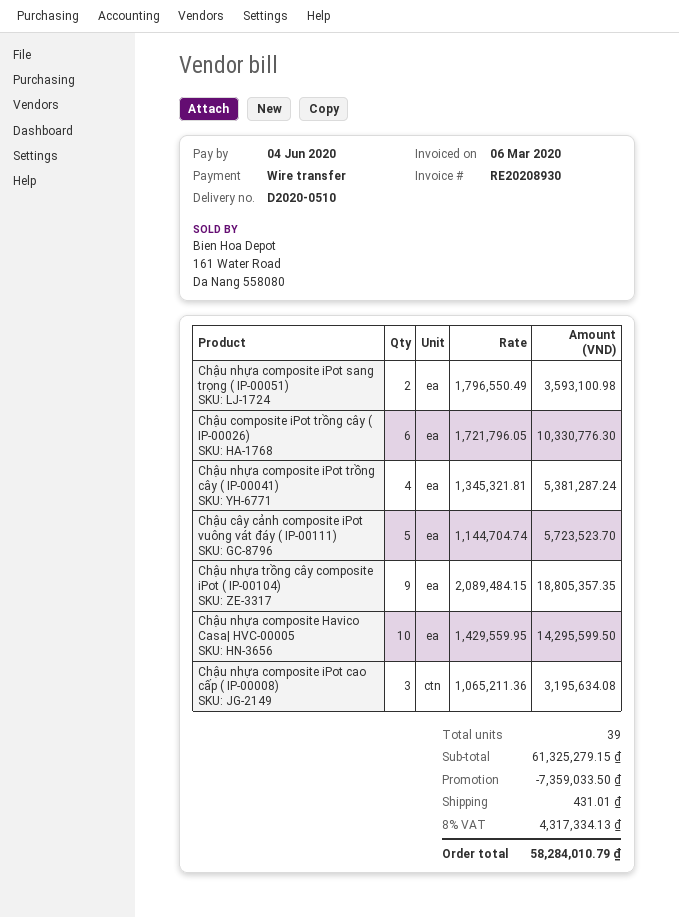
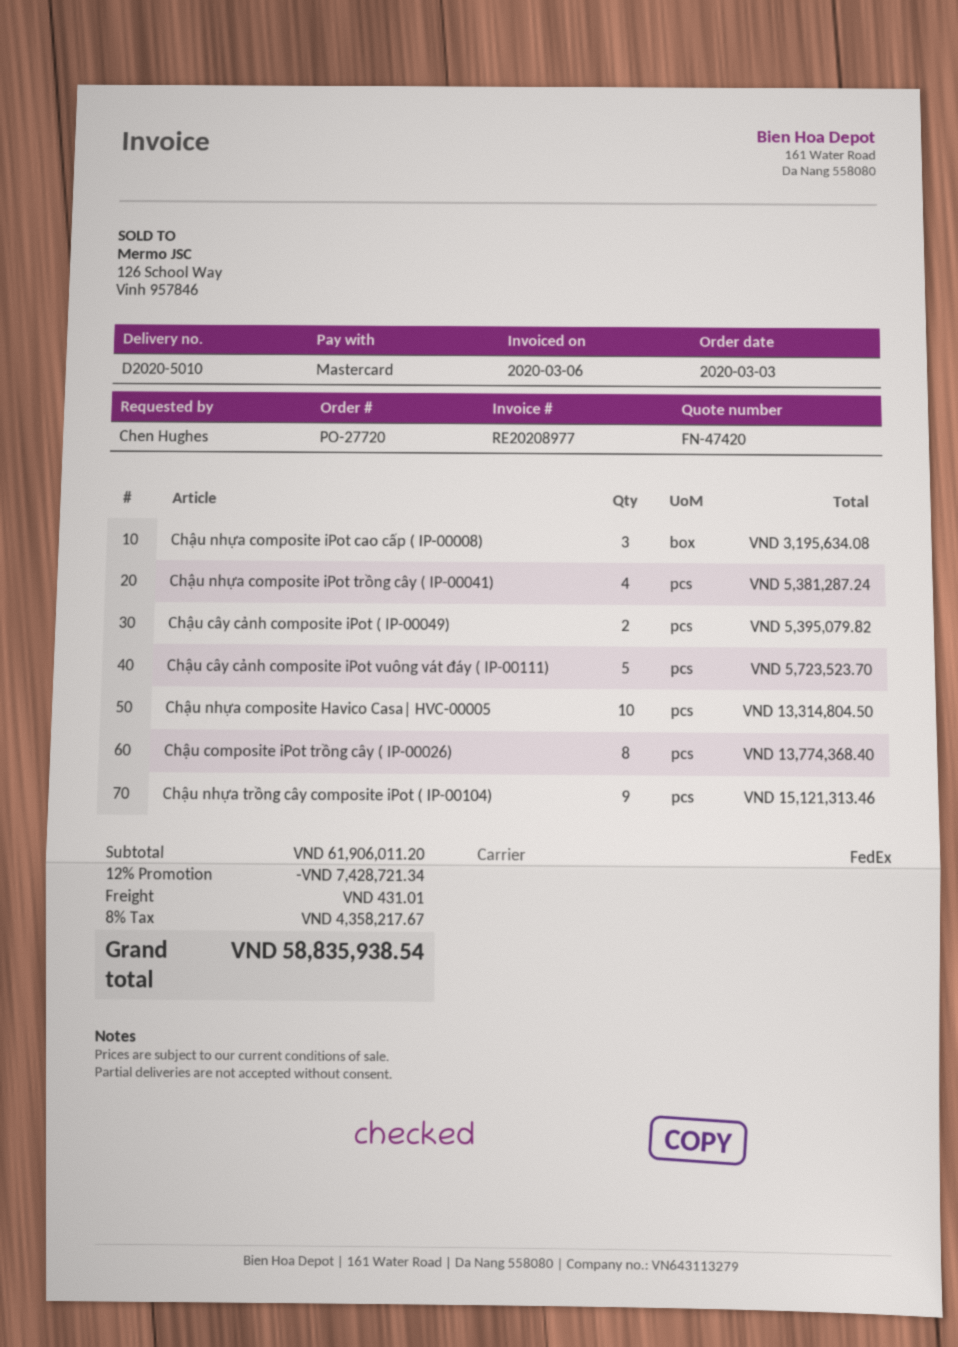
delivery note number: D2020-0510 -> D2020-5010
invoice number: RE20208930 -> RE20208977
payment method: bank transfer -> Mastercard
Chậu nhựa composite iPot sang trọng ( IP-00051): 2 for 3593100.98 -> none
Chậu composite iPot trồng cây ( IP-00026): 6 for 10330776.30 -> 8 for 13774368.40
Chậu nhựa trồng cây composite iPot ( IP-00104): 9 for 18805357.35 -> 9 for 15121313.46
Chậu nhựa composite Havico Casa| HVC-00005: 10 for 14295599.50 -> 10 for 13314804.50
Chậu cây cảnh composite iPot ( IP-00049): none -> 2 for 5395079.82
subtotal: 61325279.15 -> 61906011.20
discount: 7359033.50 -> 7428721.34
tax: 8% = 4317334.13 -> 8% = 4358217.67
total: 58284010.79 -> 58835938.54

